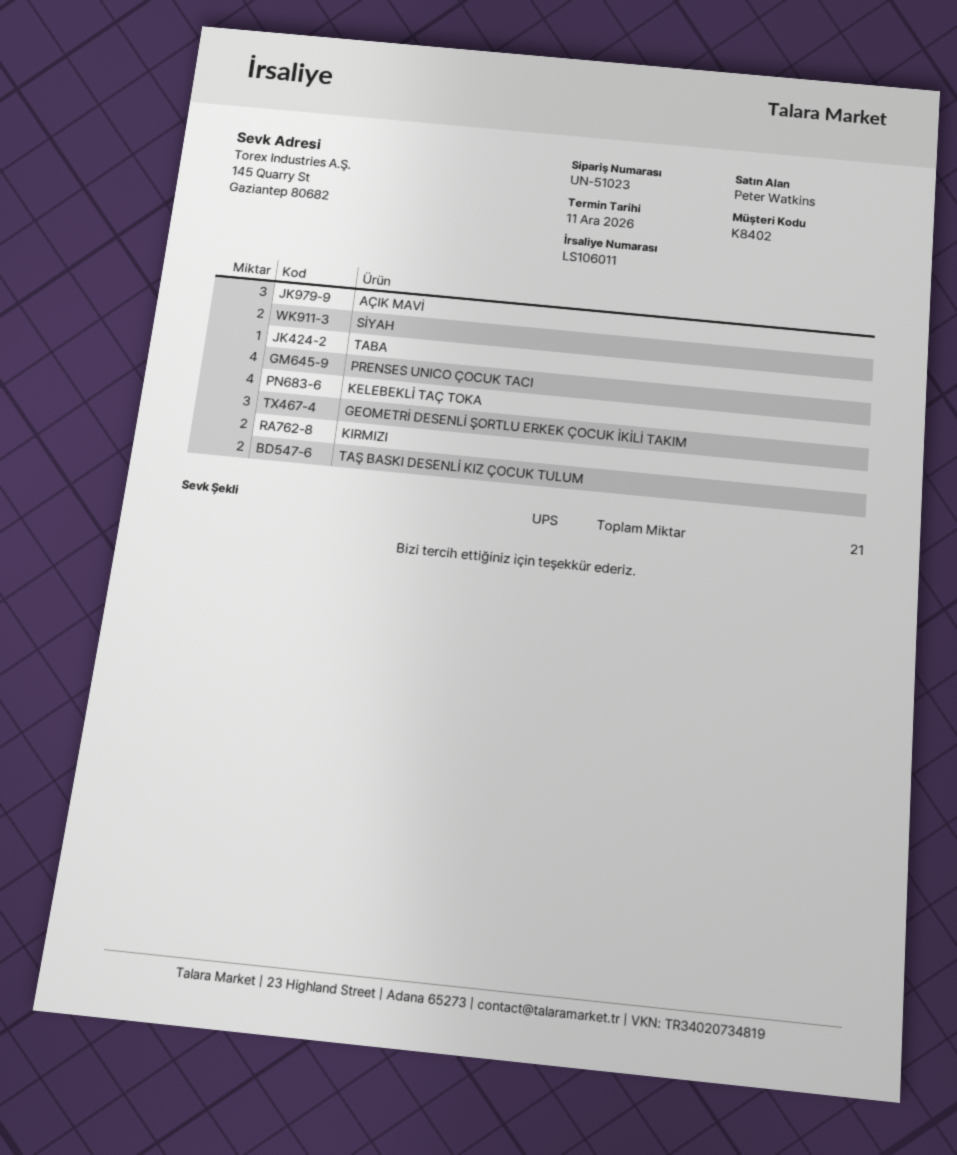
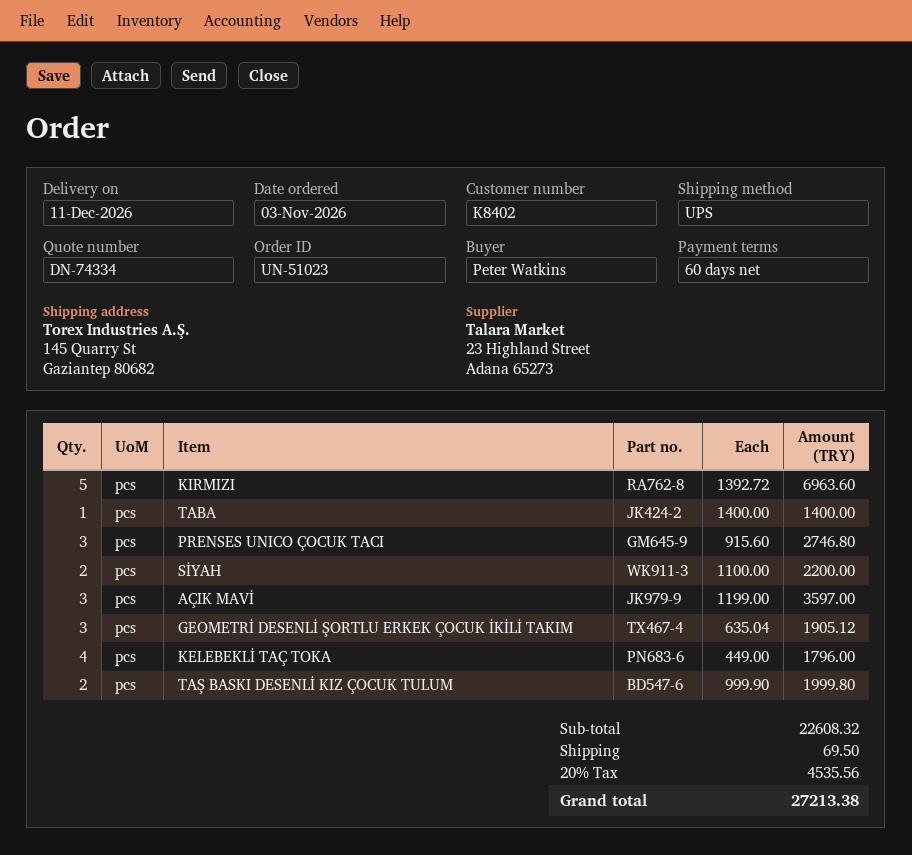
PRENSES UNICO ÇOCUK TACI: 4 -> 3
KIRMIZI: 2 -> 5

